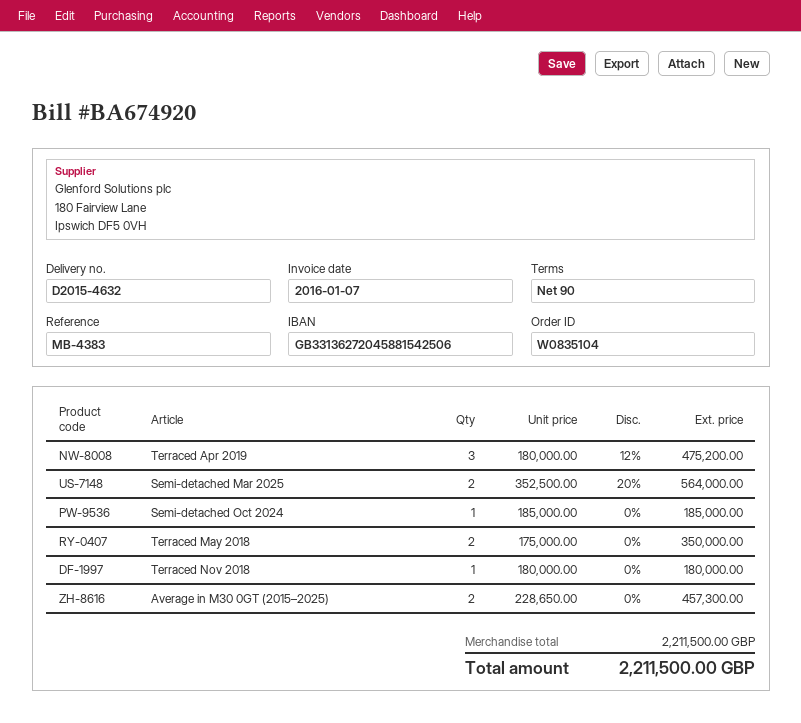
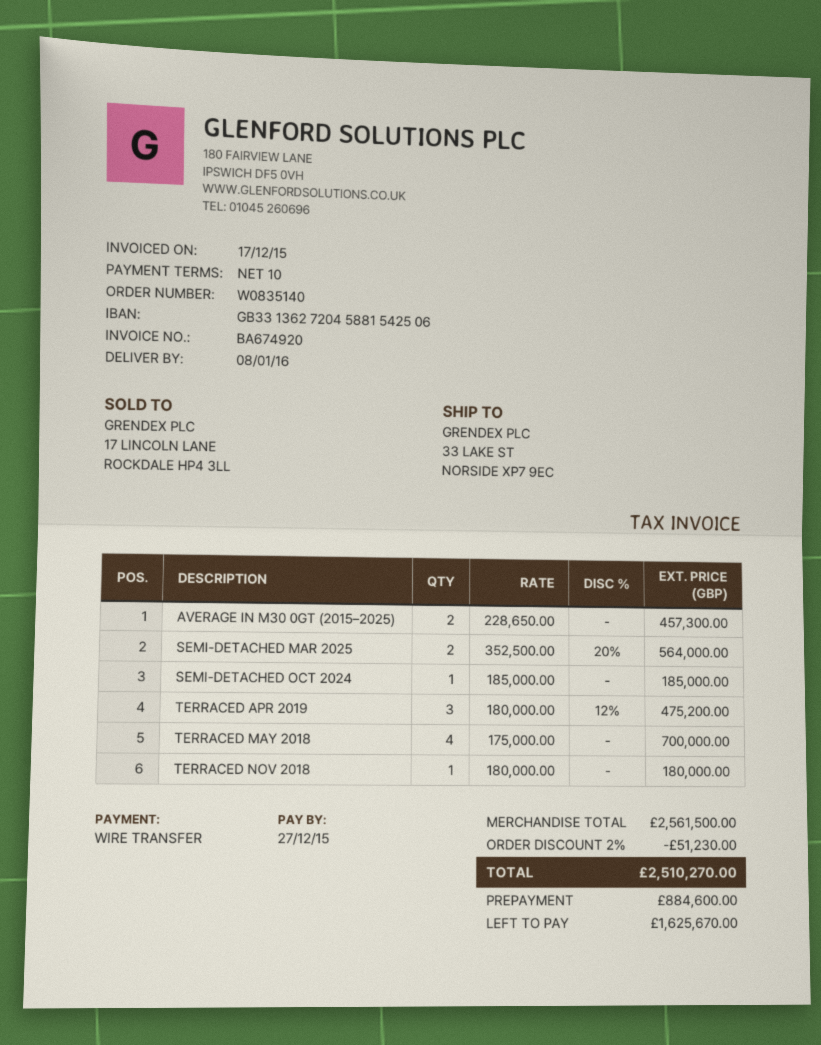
order number: W0835104 -> W0835140
invoice date: 2016-01-07 -> 2015-12-17
payment terms: 90 days -> 10 days
Terraced May 2018: 2 x 175000.00 = 350000.00 -> 4 x 175000.00 = 700000.00
subtotal: 2211500.00 -> 2561500.00
discount: none -> 2% = 51230.00
total: 2211500.00 -> 2510270.00

